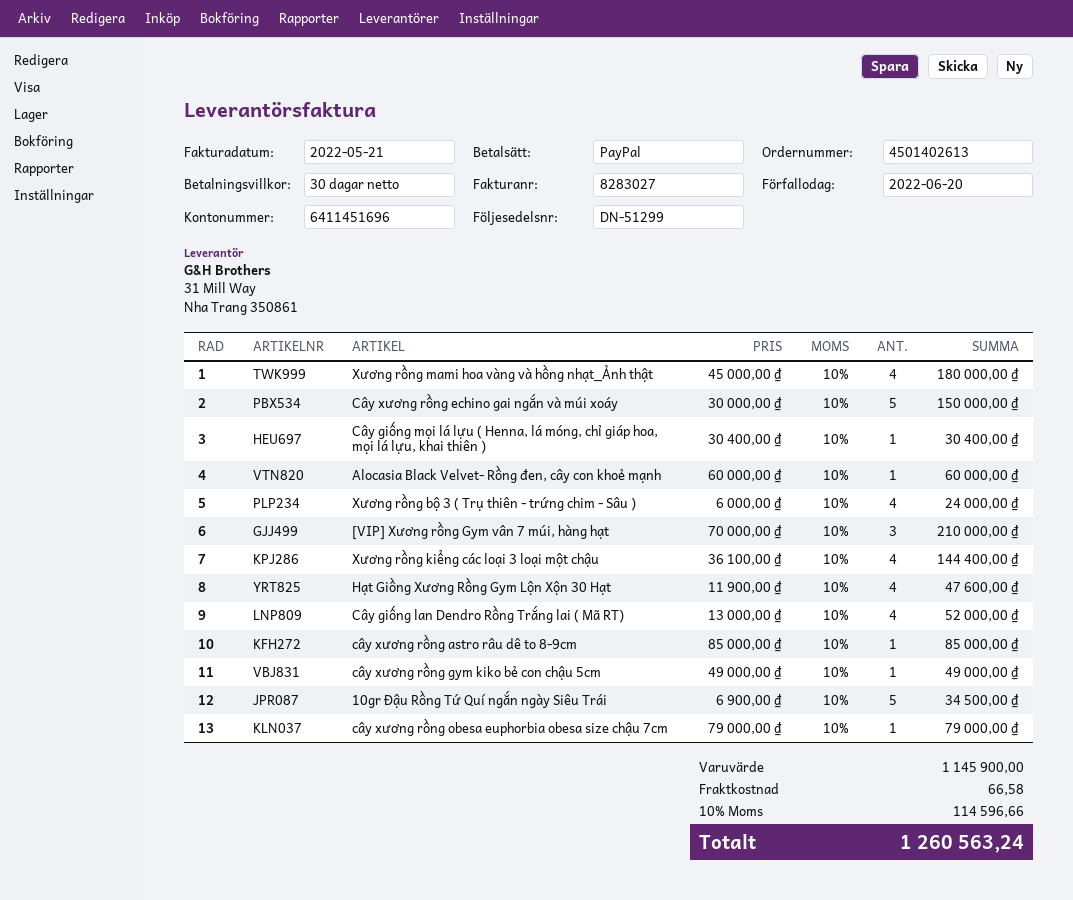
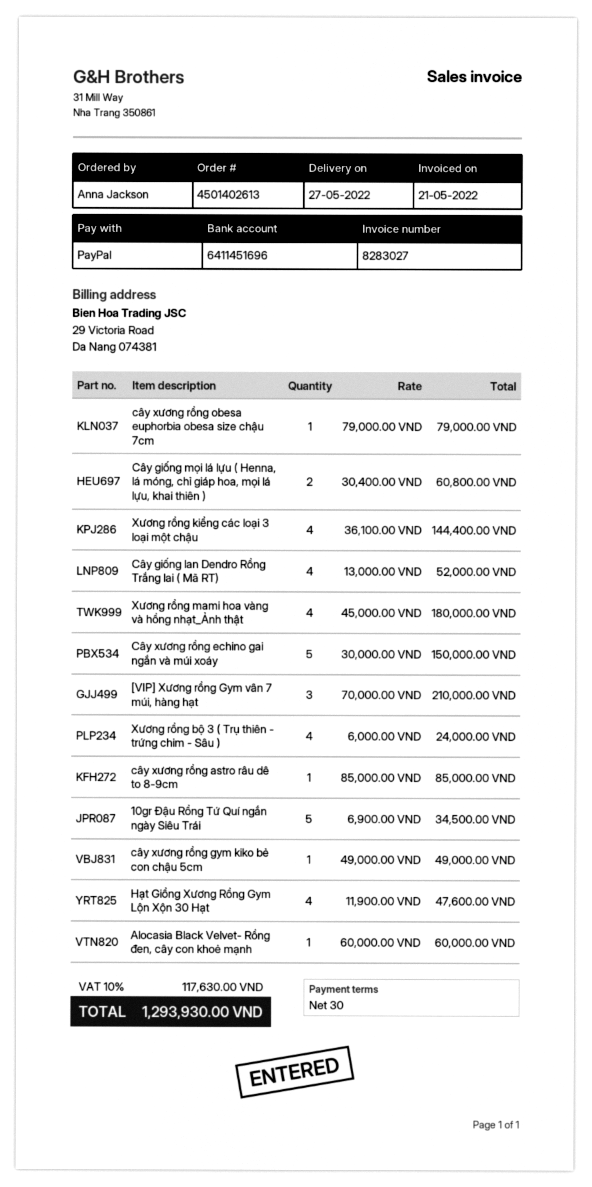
Cây giống mọi lá lựu ( Henna, lá móng, chỉ giáp hoa, mọi lá lựu, khai thiên ): 1 x 30400.00 = 30400.00 -> 2 x 30400.00 = 60800.00
shipping: 66.58 -> none
tax: 10% = 114596.66 -> 10% = 117630.00
total: 1260563.24 -> 1293930.00

